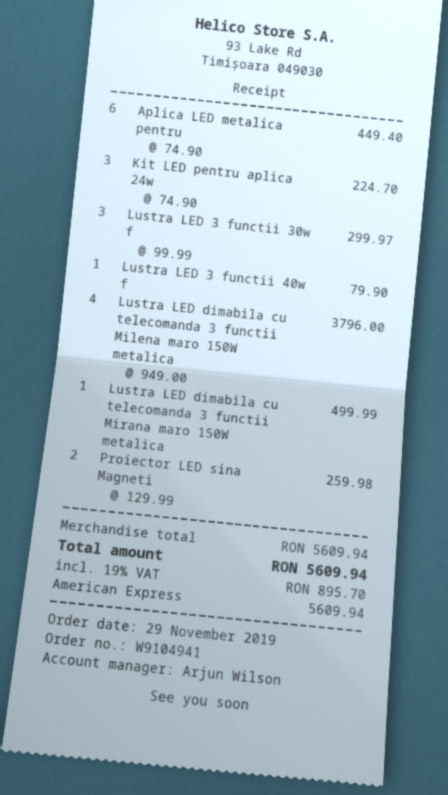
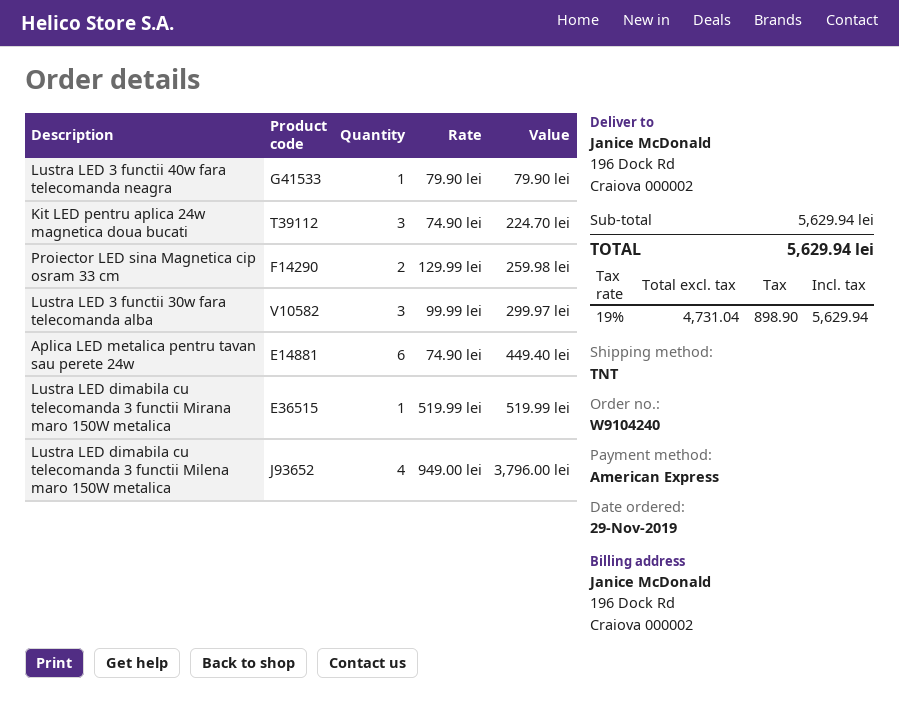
order number: W9104941 -> W9104240
Lustra LED dimabila cu telecomanda 3 functii Mirana maro 150W metalica: 1 x 499.99 = 499.99 -> 1 x 519.99 = 519.99
subtotal: 5609.94 -> 5629.94
tax: 19% = 895.70 -> 19% = 898.90
total: 5609.94 -> 5629.94

